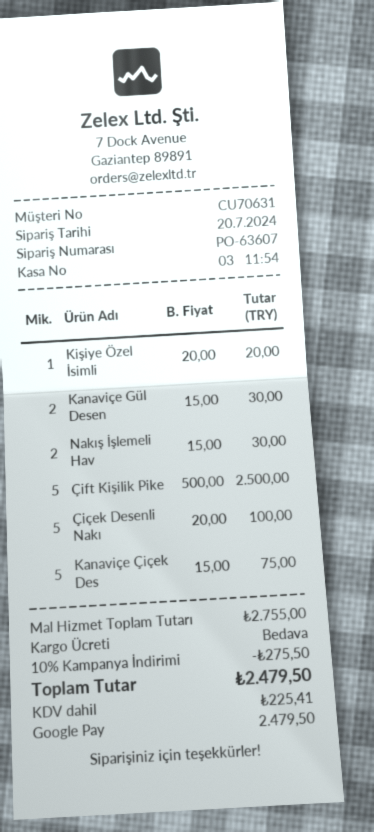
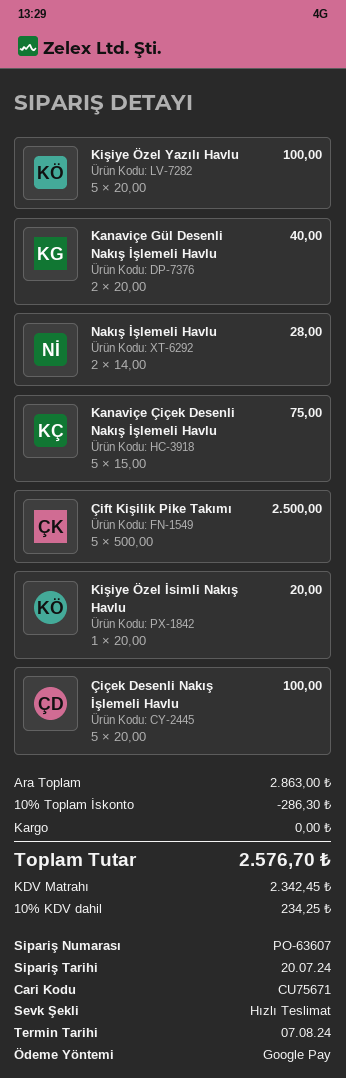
customer number: CU70631 -> CU75671
Kanaviçe Gül Desen: 2 x 15.00 = 30.00 -> 2 x 20.00 = 40.00
Nakış İşlemeli Hav: 2 x 15.00 = 30.00 -> 2 x 14.00 = 28.00
Kişiye Özel Yazılı Havlu: none -> 5 x 20.00 = 100.00
subtotal: 2755.00 -> 2863.00
discount: 10% = 275.50 -> 10% = 286.30
tax: 225.41 -> 234.25
total: 2479.50 -> 2576.70

